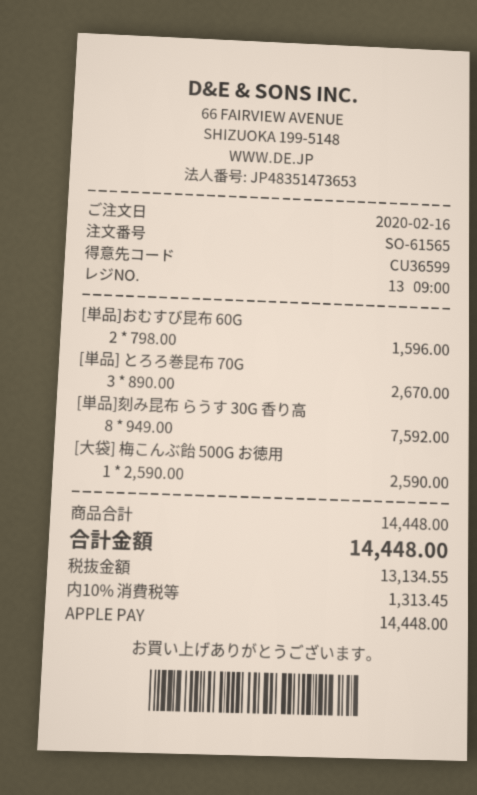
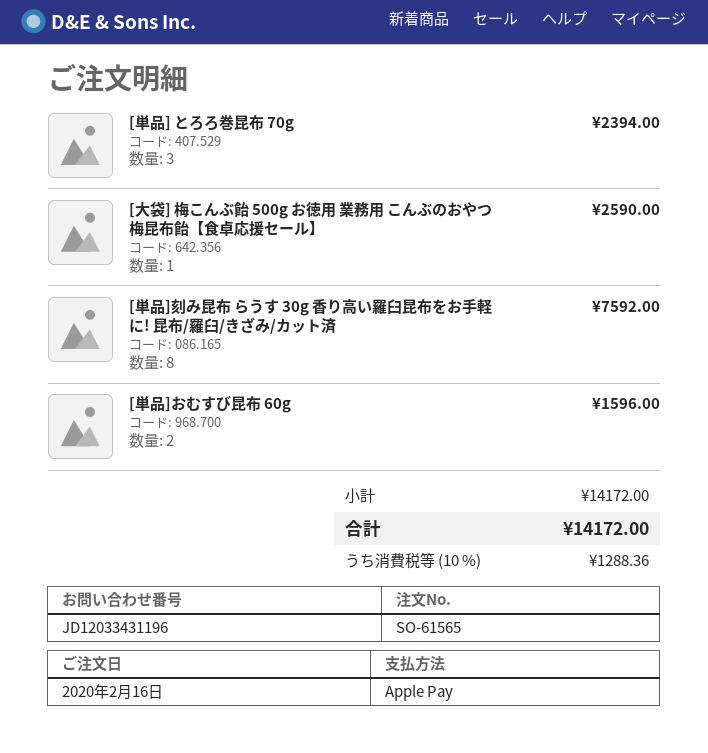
[単品] とろろ巻昆布 70G: 3 for 2670.00 -> 3 for 2394.00
subtotal: 14448.00 -> 14172.00
tax: 10% = 1313.45 -> 10% = 1288.36
total: 14448.00 -> 14172.00

